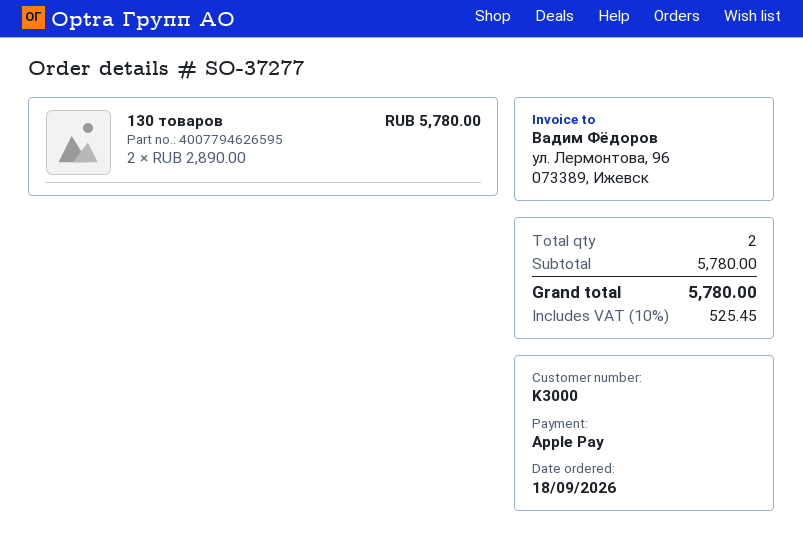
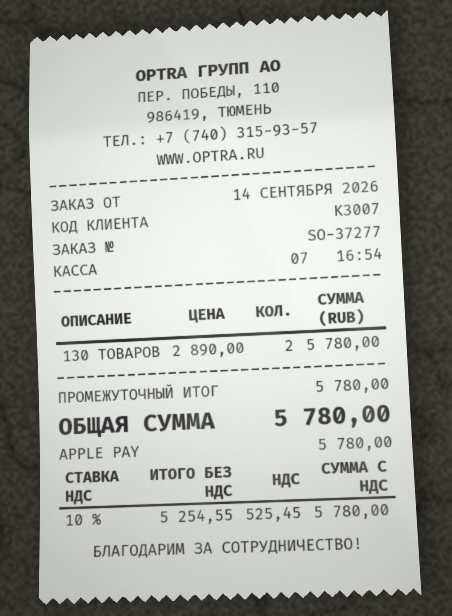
order date: 2026-09-18 -> 2026-09-14
customer number: K3000 -> K3007

